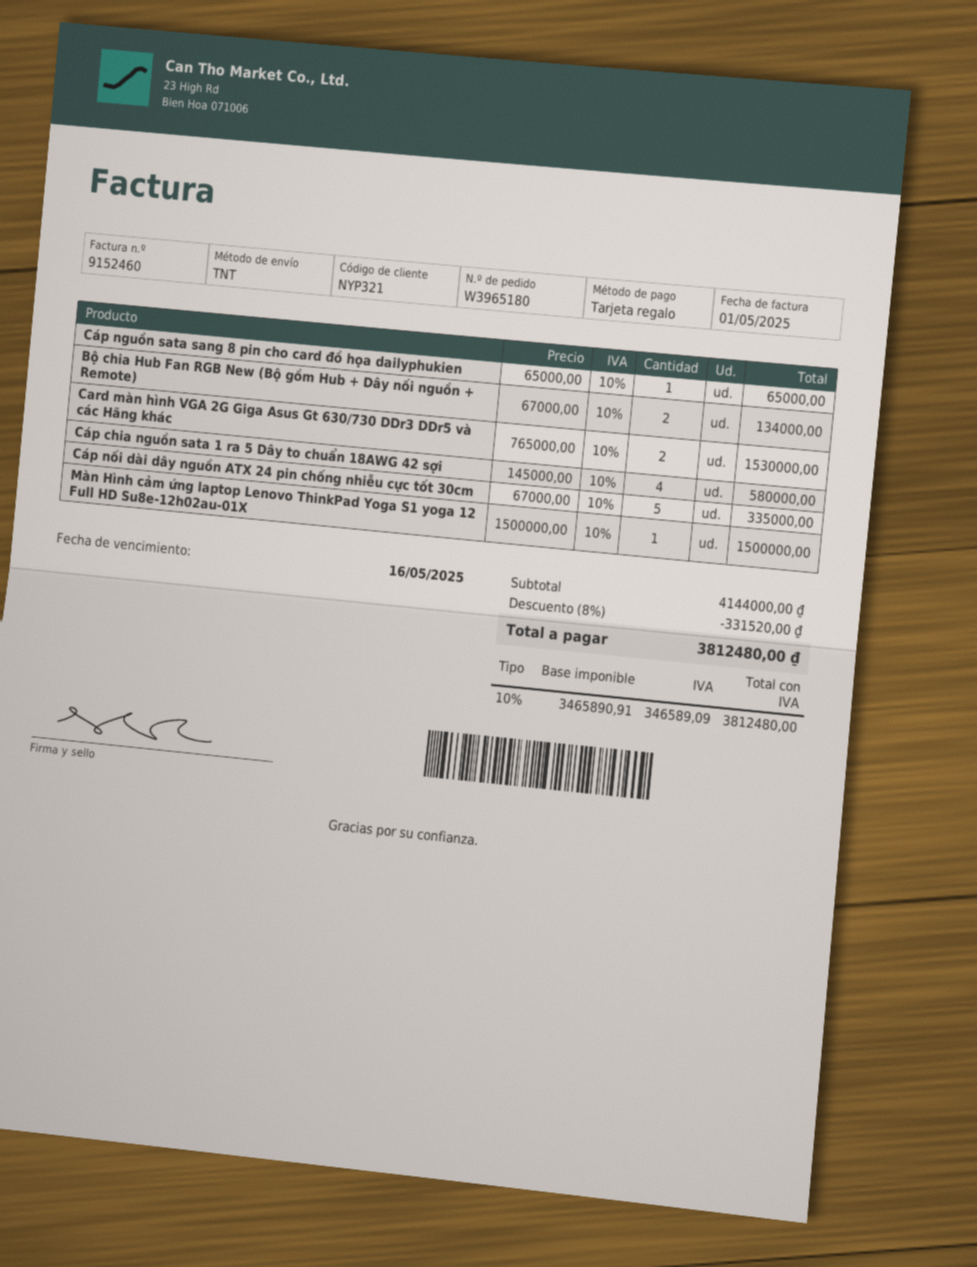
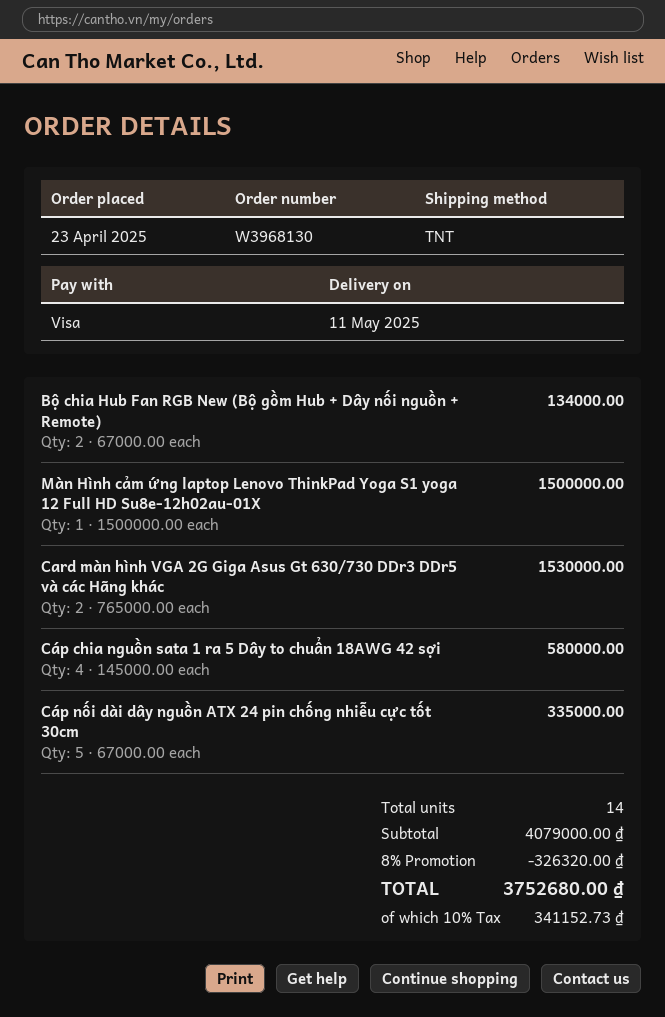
order number: W3965180 -> W3968130
payment method: gift card -> Visa
Cáp nguồn sata sang 8 pin cho card đồ họa dailyphukien: 1 x 65000.00 = 65000.00 -> none
subtotal: 4144000.00 -> 4079000.00
discount: 8% = 331520.00 -> 8% = 326320.00
tax: 10% = 346589.09 -> 10% = 341152.73
total: 3812480.00 -> 3752680.00

